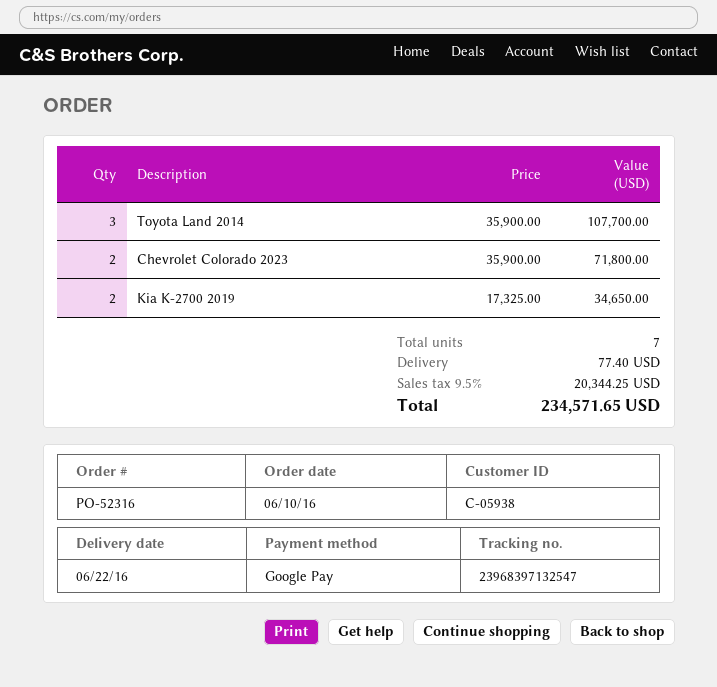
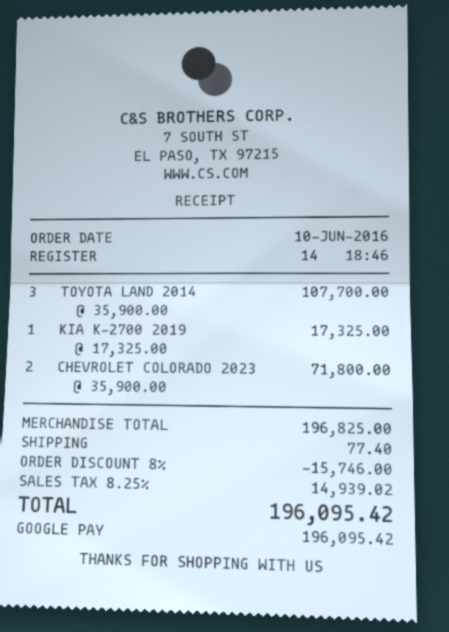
Kia K-2700 2019: 2 x 17325.00 = 34650.00 -> 1 x 17325.00 = 17325.00
discount: none -> 8% = 15746.00
tax: 9.5% = 20344.25 -> 8.25% = 14939.02
total: 234571.65 -> 196095.42

